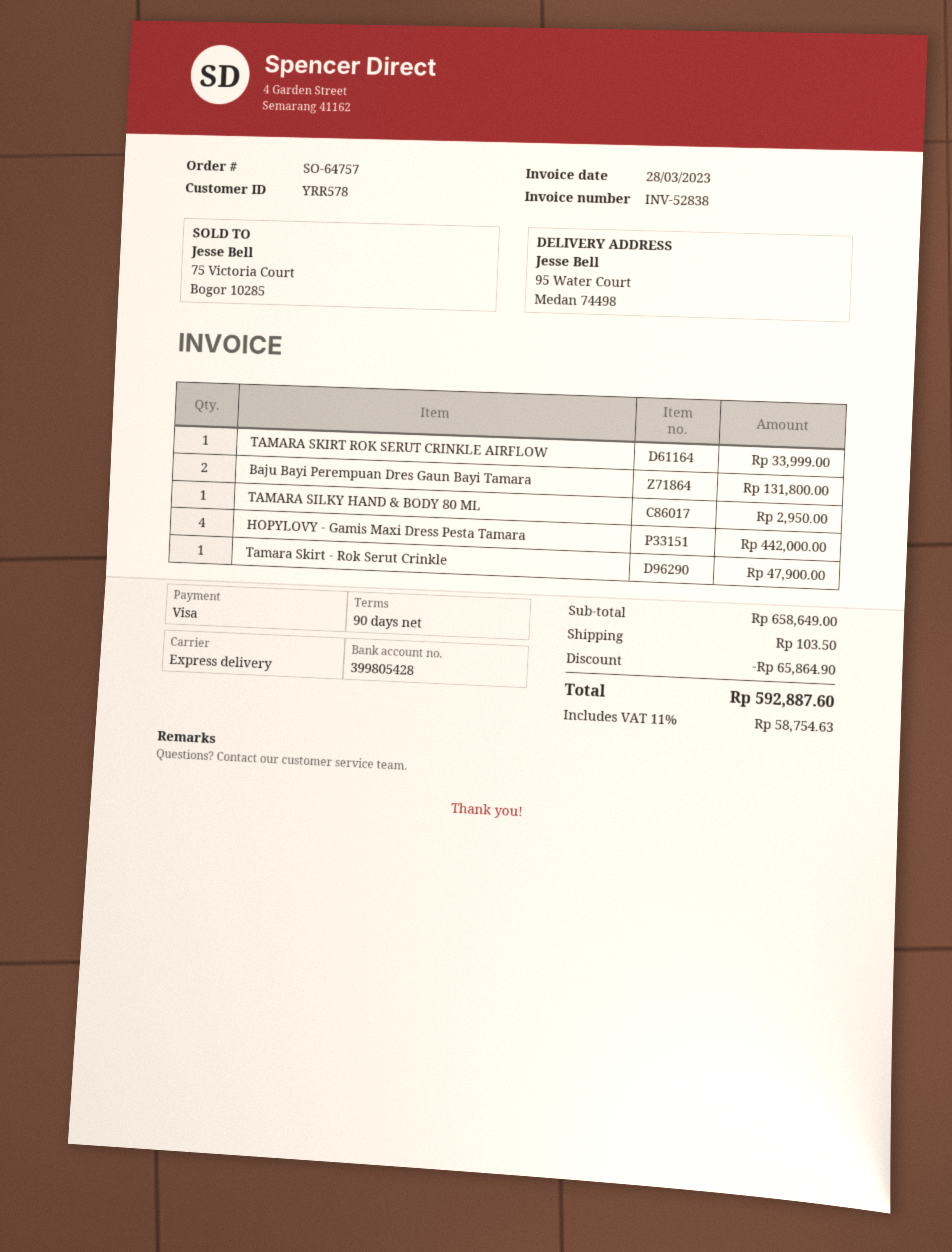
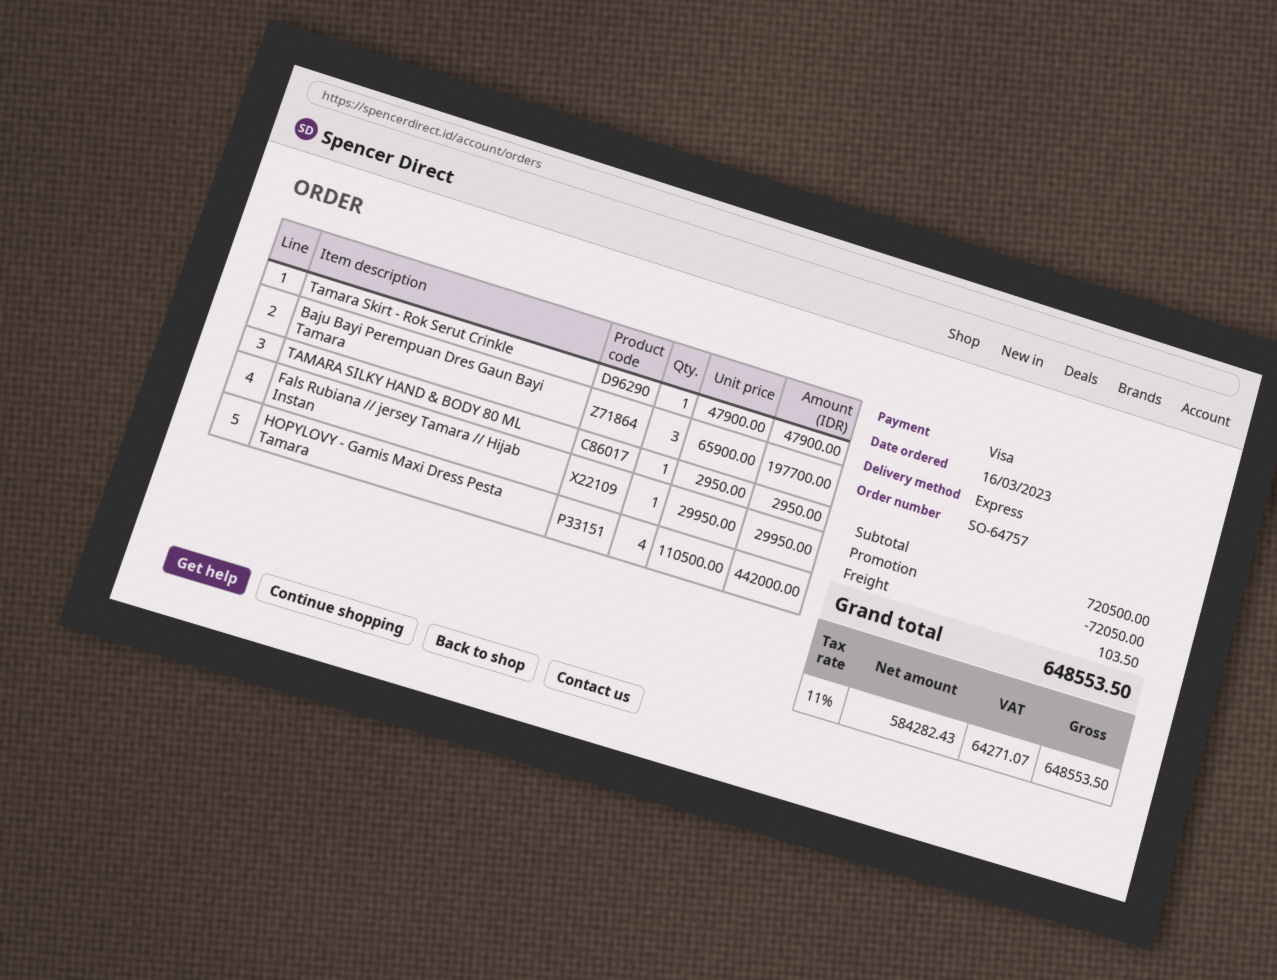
TAMARA SKIRT ROK SERUT CRINKLE AIRFLOW: 1 for 33999.00 -> none
Baju Bayi Perempuan Dres Gaun Bayi Tamara: 2 for 131800.00 -> 3 for 197700.00
Fals Rubiana // jersey Tamara // Hijab Instan: none -> 1 for 29950.00
subtotal: 658649.00 -> 720500.00
discount: 65864.90 -> 72050.00
tax: 11% = 58754.63 -> 11% = 64271.07
total: 592887.60 -> 648553.50

